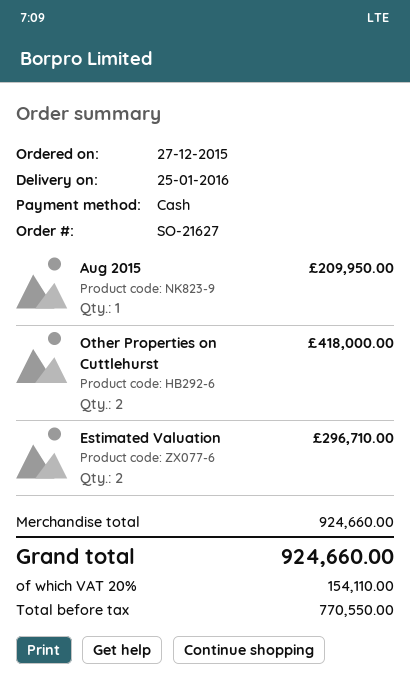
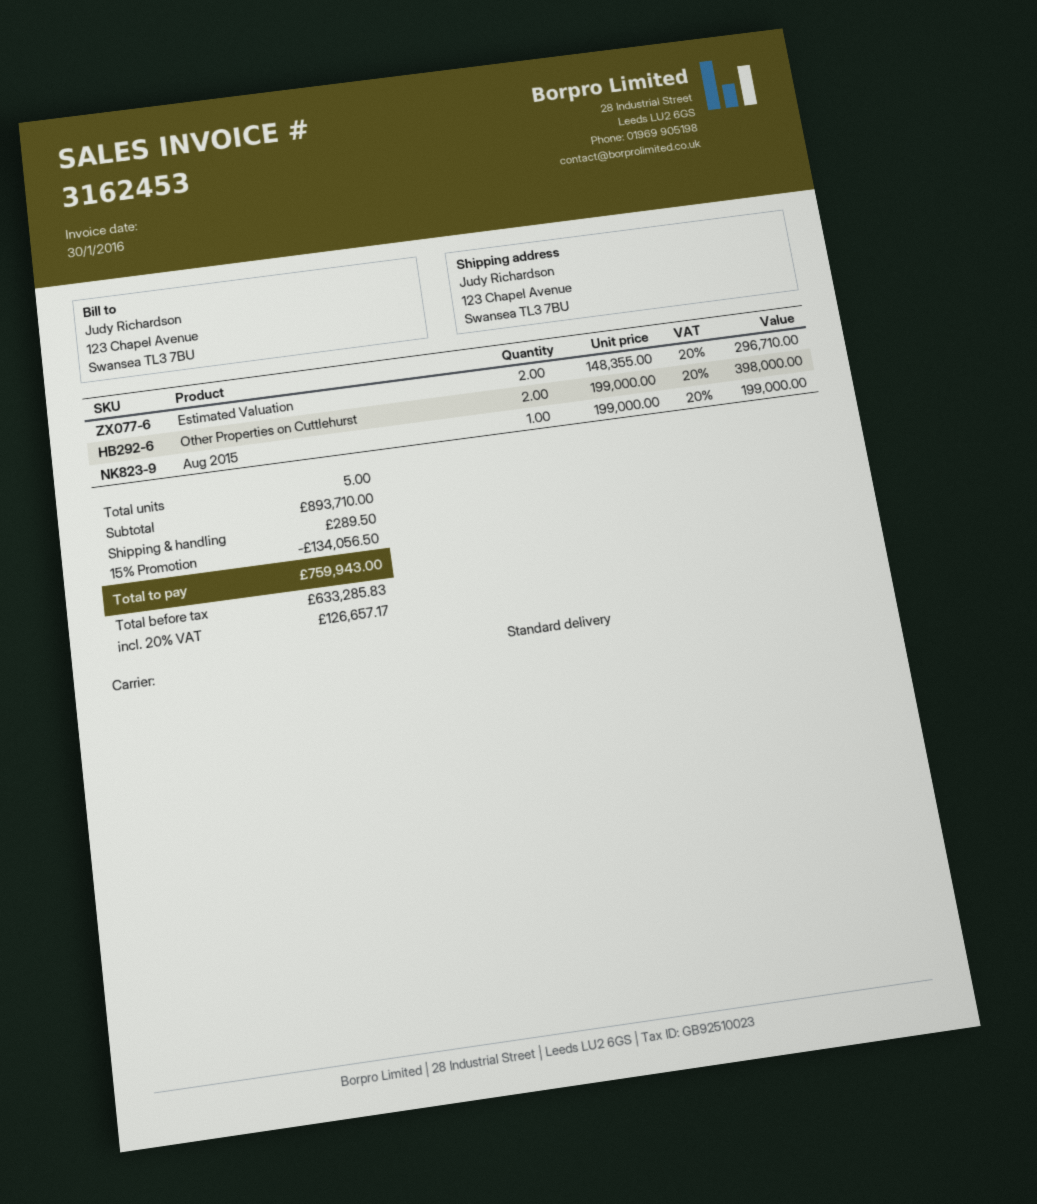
Aug 2015: 1 for 209950.00 -> 1 for 199000.00
Other Properties on Cuttlehurst: 2 for 418000.00 -> 2 for 398000.00
subtotal: 924660.00 -> 893710.00
discount: none -> 15% = 134056.50
shipping: none -> 289.50
net: 770550.00 -> 633285.83
tax: 20% = 154110.00 -> 20% = 126657.17
total: 924660.00 -> 759943.00

